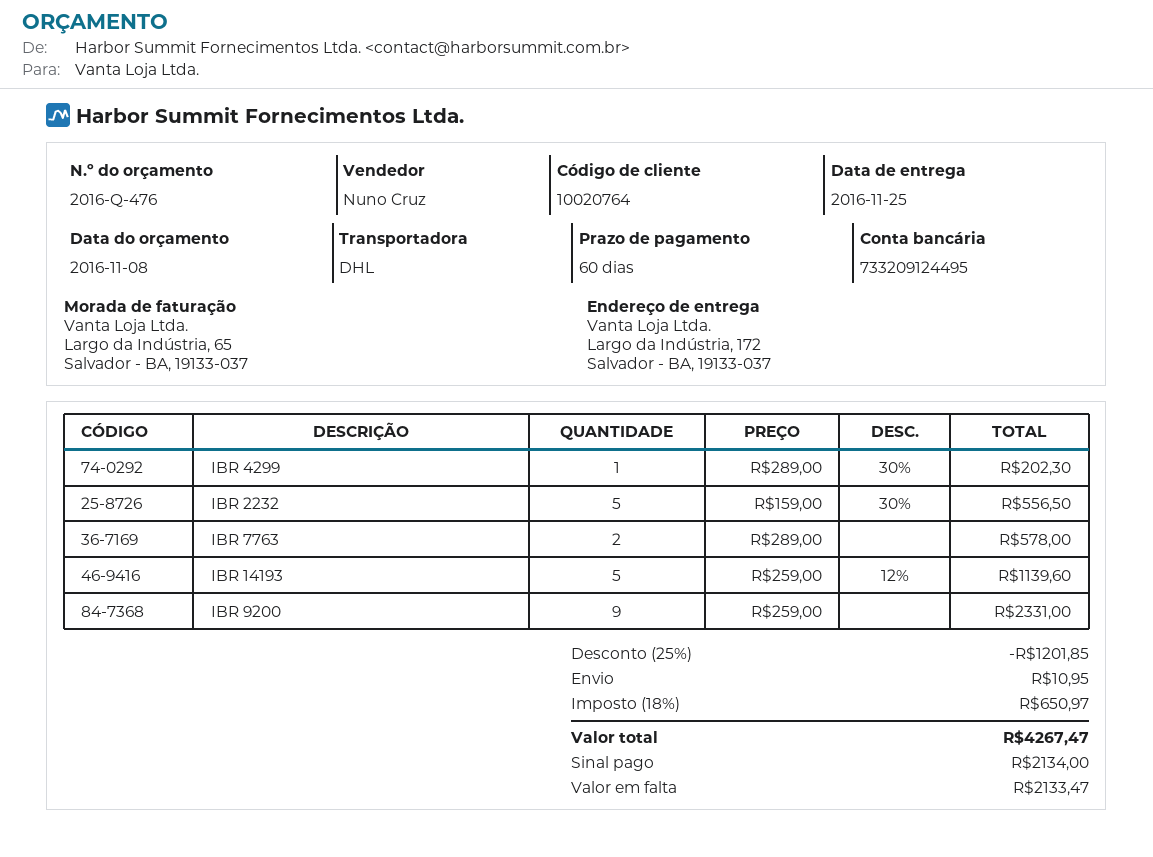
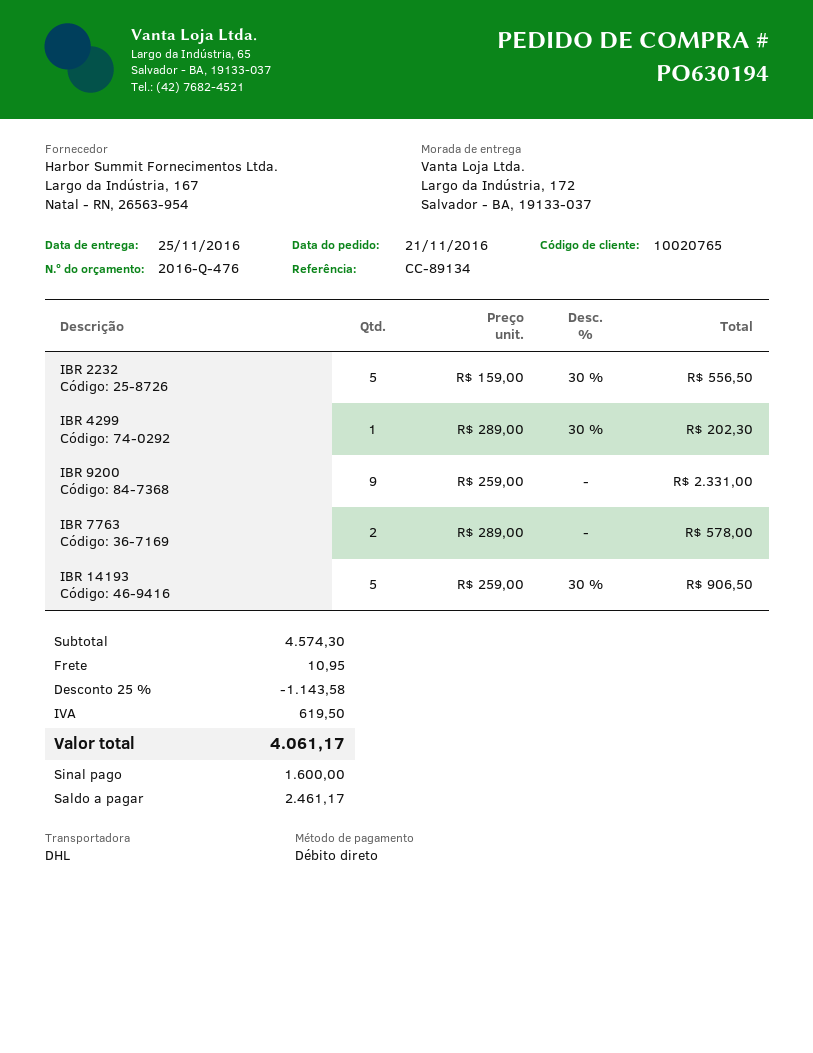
customer number: 10020764 -> 10020765
IBR 14193: 5 x 259.00 - 12% = 1139.60 -> 5 x 259.00 - 30% = 906.50
discount: 25% = 1201.85 -> 25% = 1143.58
tax: 650.97 -> 619.50
total: 4267.47 -> 4061.17
deposit: 2134.00 -> 1600.00
balance: 2133.47 -> 2461.17

